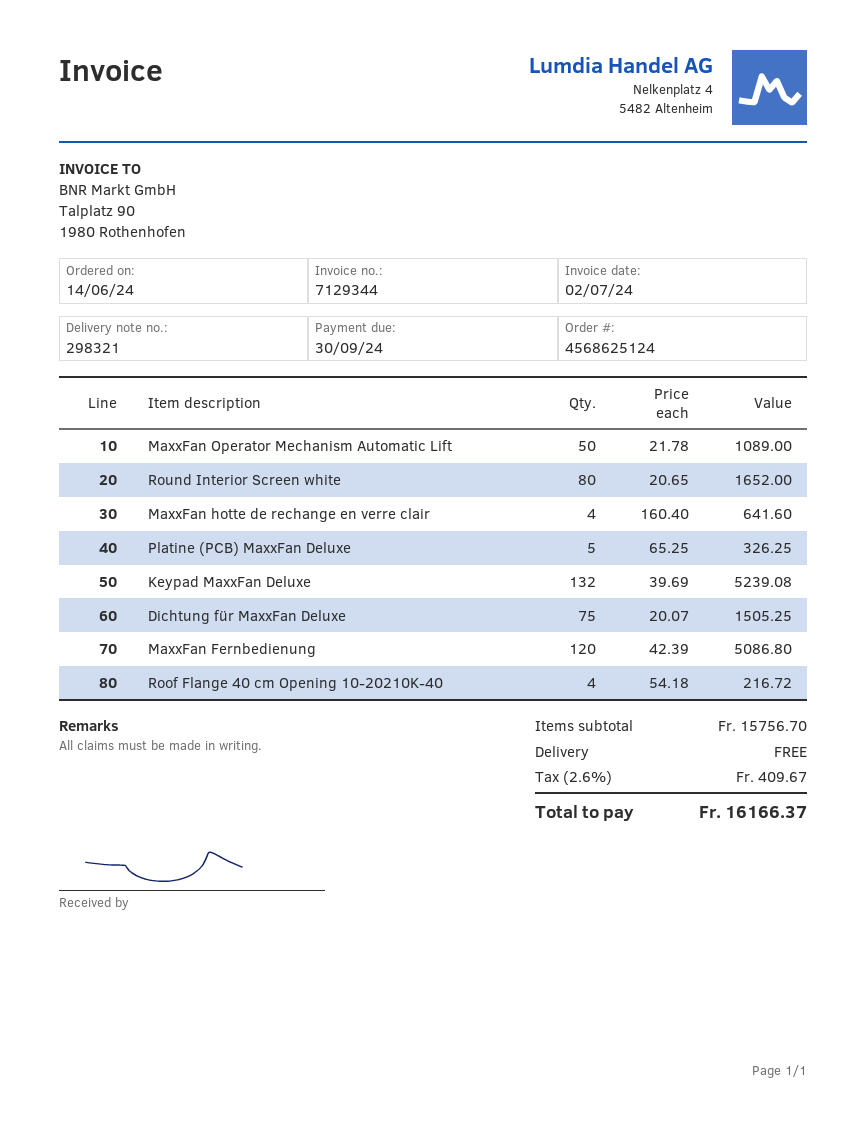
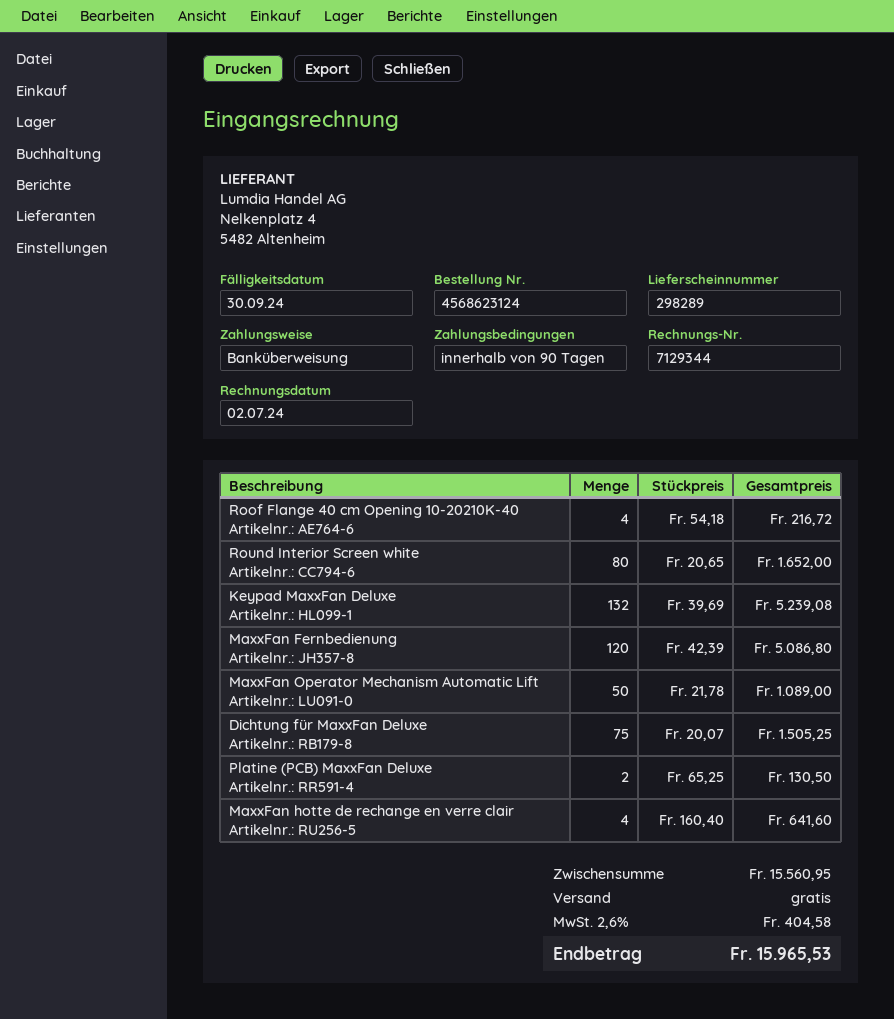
order number: 4568625124 -> 4568623124
delivery note number: 298321 -> 298289
Platine (PCB) MaxxFan Deluxe: 5 x 65.25 = 326.25 -> 2 x 65.25 = 130.50
subtotal: 15756.70 -> 15560.95
tax: 2.6% = 409.67 -> 2.6% = 404.58
total: 16166.37 -> 15965.53

